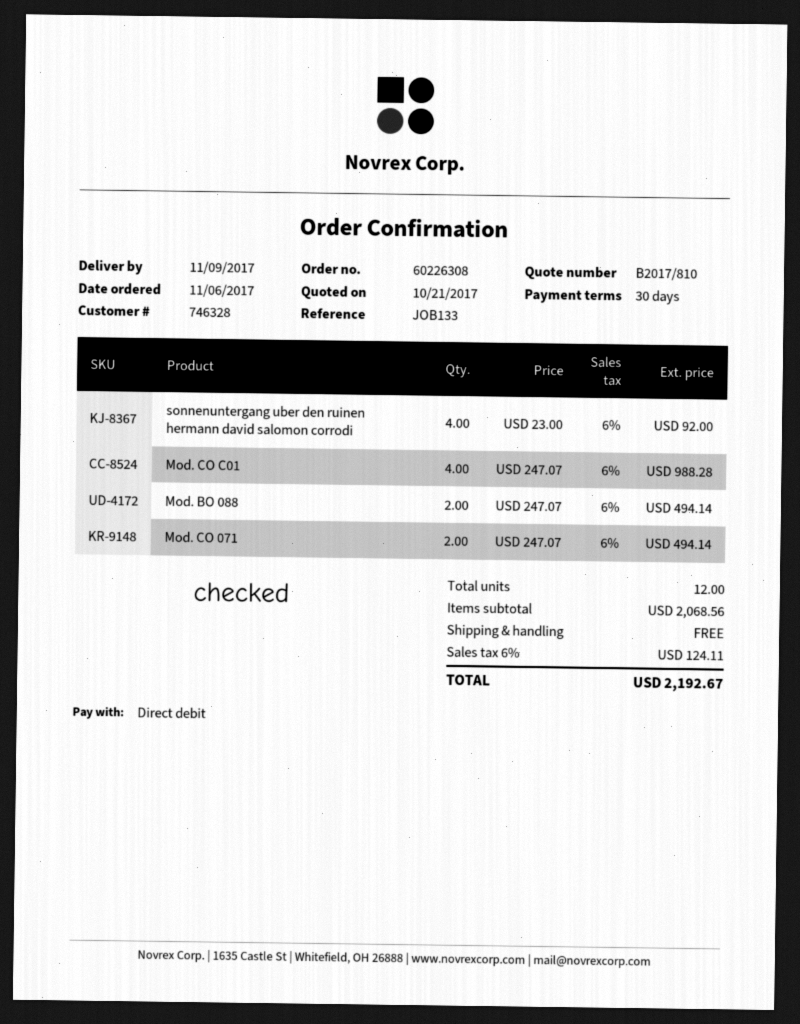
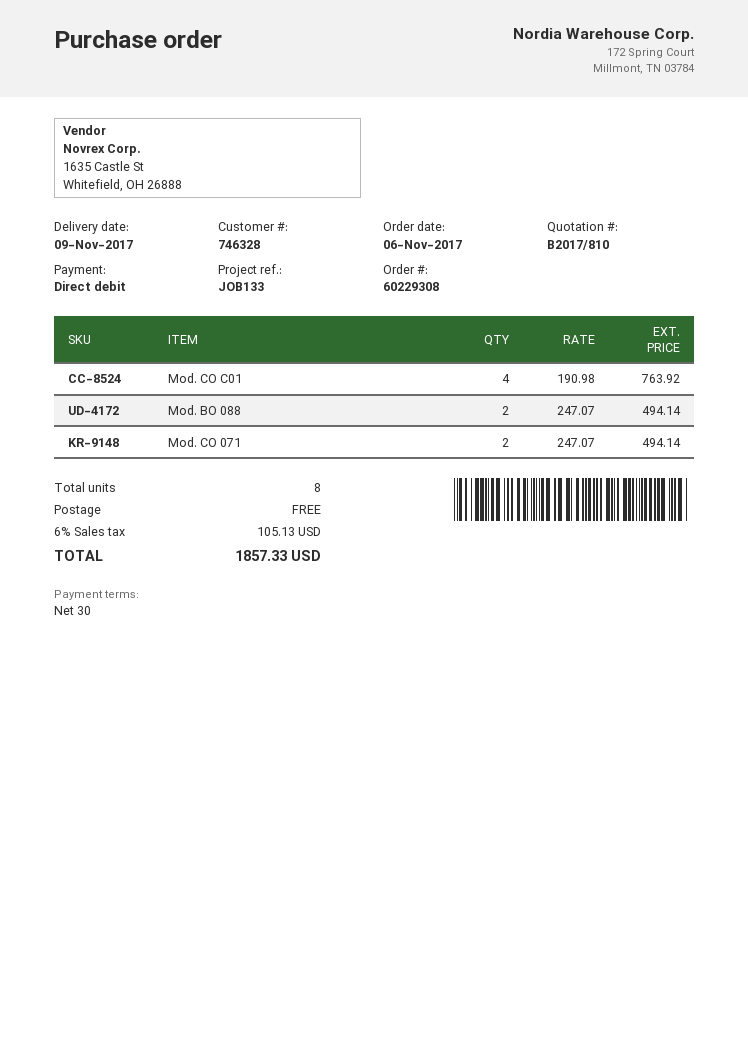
order number: 60226308 -> 60229308
sonnenuntergang uber den ruinen hermann david salomon corrodi: 4 x 23.00 = 92.00 -> none
Mod. CO C01: 4 x 247.07 = 988.28 -> 4 x 190.98 = 763.92
total quantity: 12 -> 8
tax: 6% = 124.11 -> 6% = 105.13
total: 2192.67 -> 1857.33

